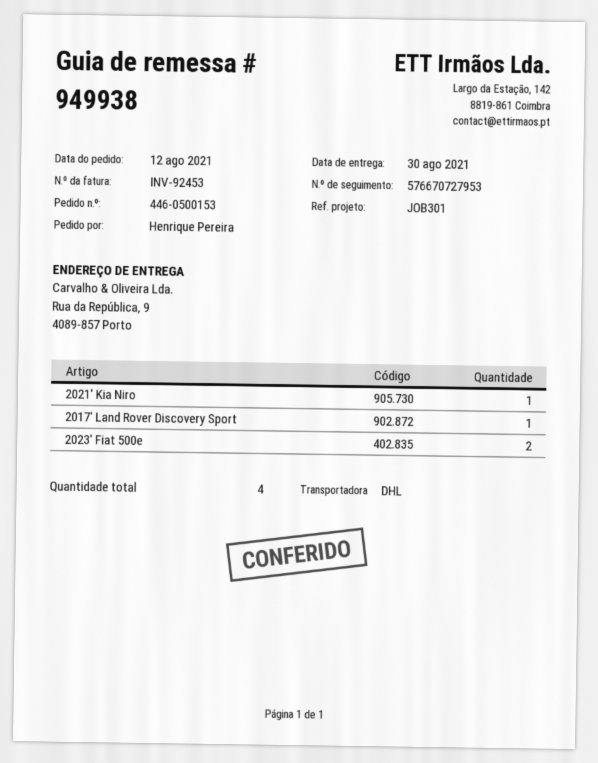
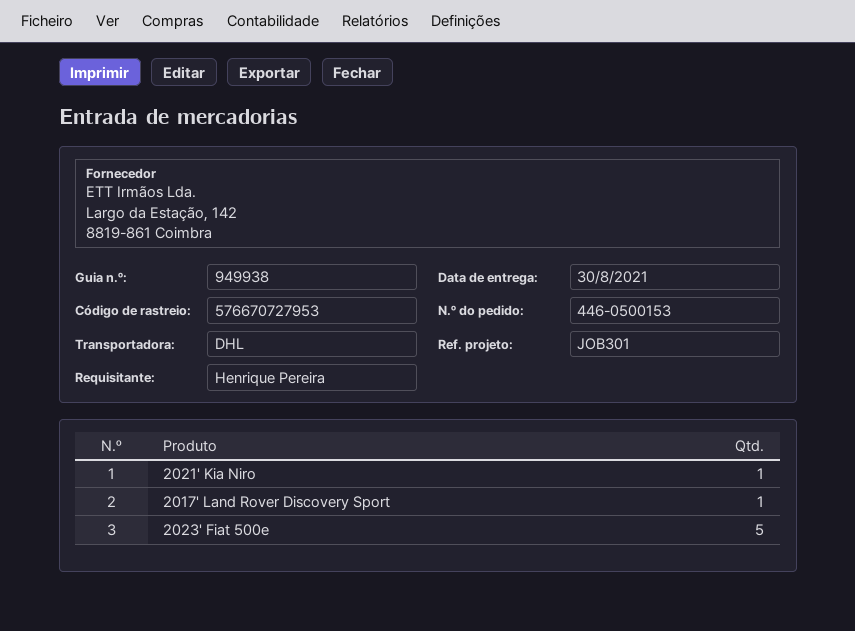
2023' Fiat 500e: 2 -> 5

